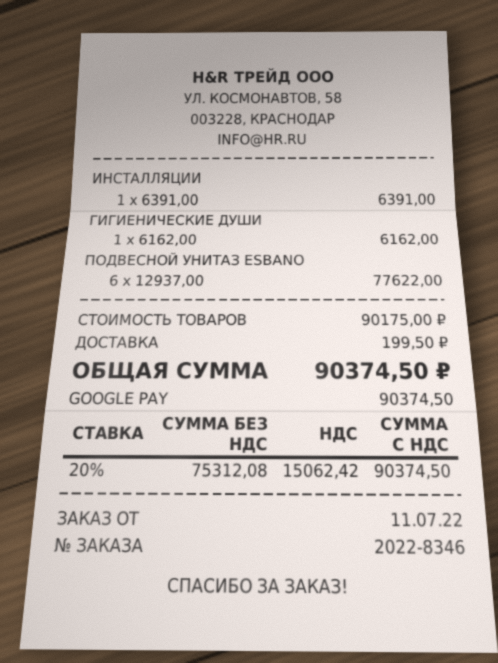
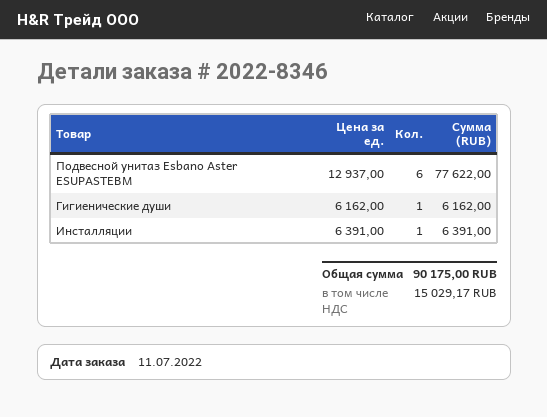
shipping: 199.50 -> none
tax: 15062.42 -> 15029.17
total: 90374.50 -> 90175.00

